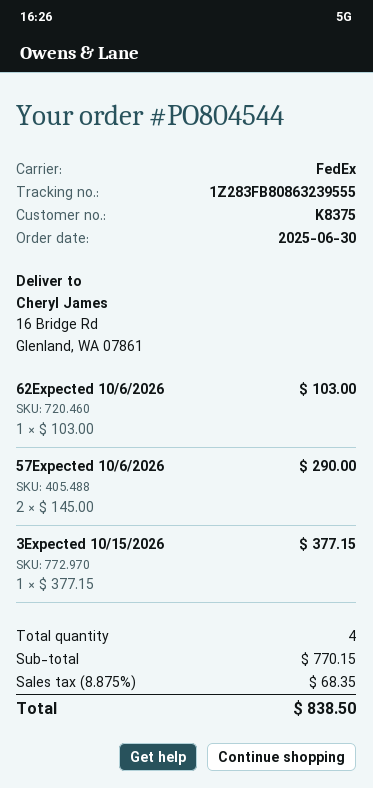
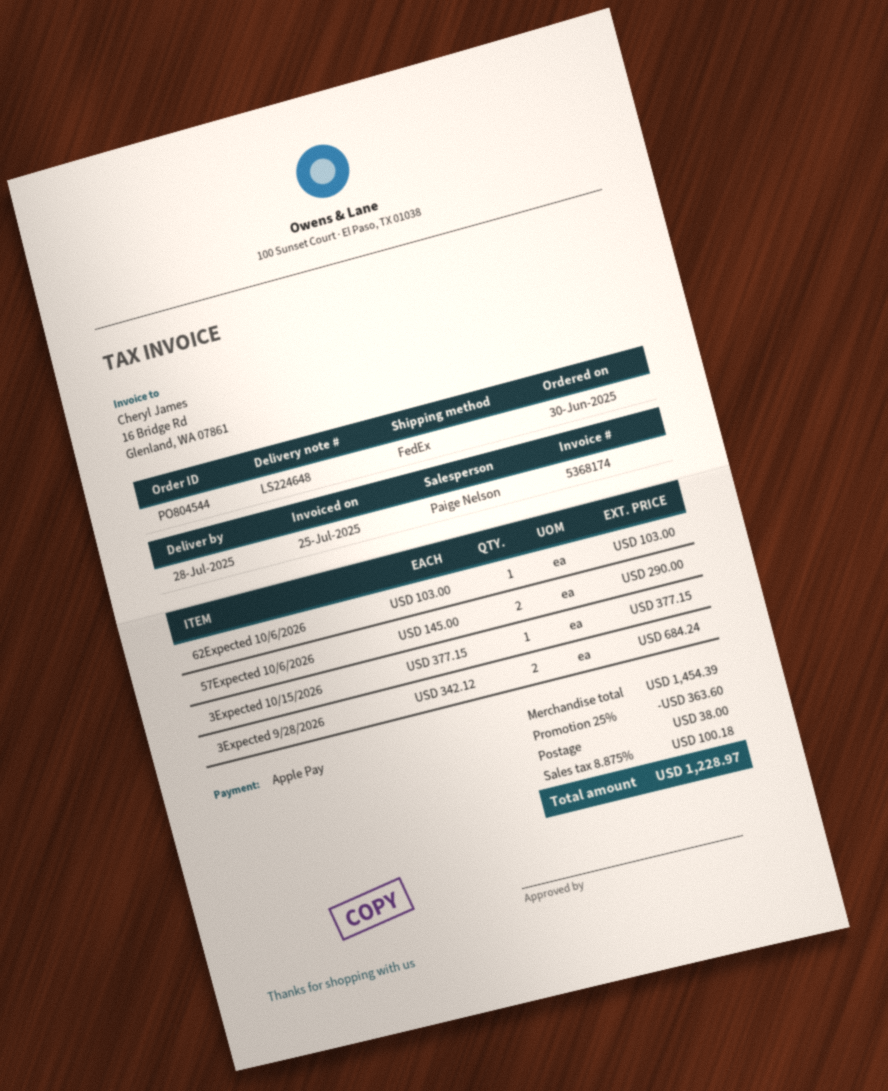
3Expected 9/28/2026: none -> 2 x 342.12 = 684.24
subtotal: 770.15 -> 1454.39
discount: none -> 25% = 363.60
shipping: none -> 38.00
tax: 8.875% = 68.35 -> 8.875% = 100.18
total: 838.50 -> 1228.97

